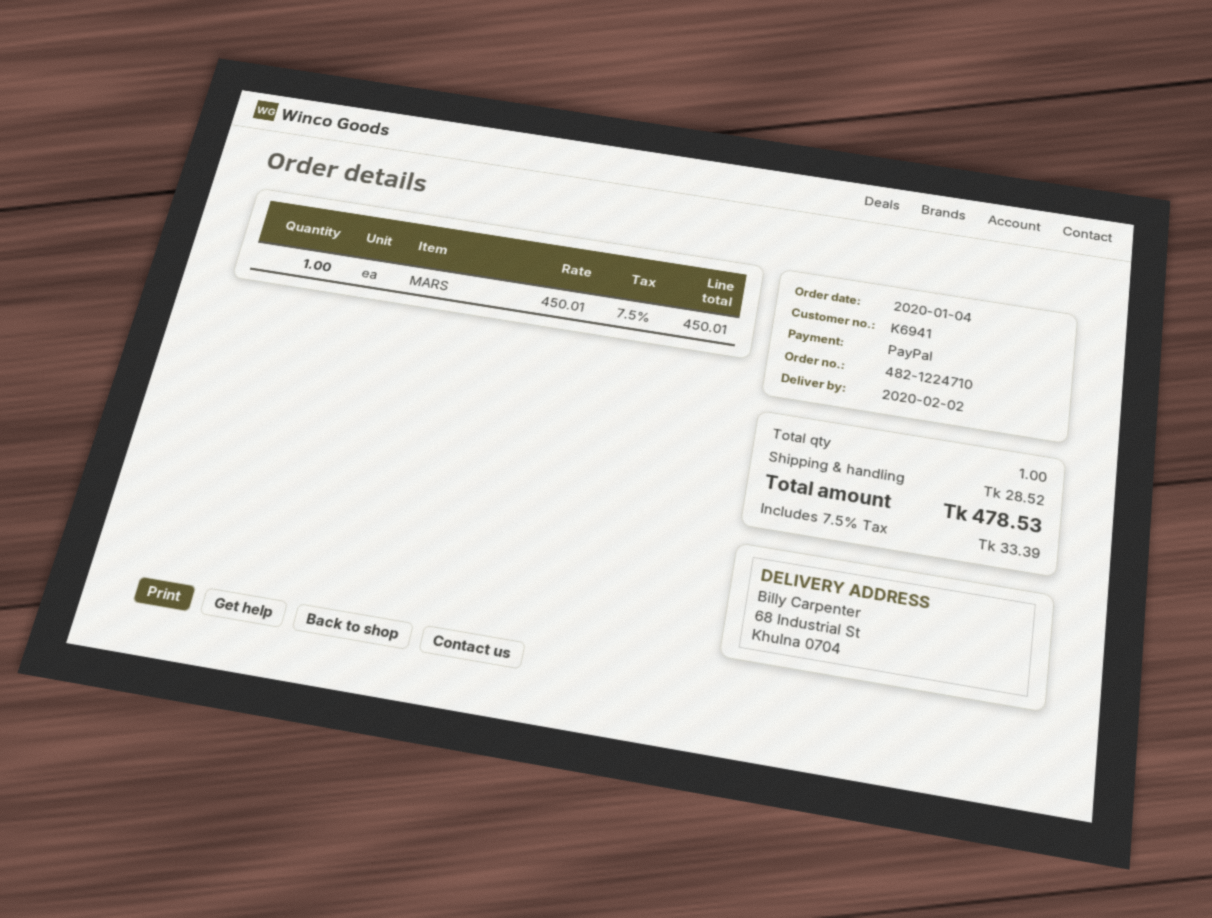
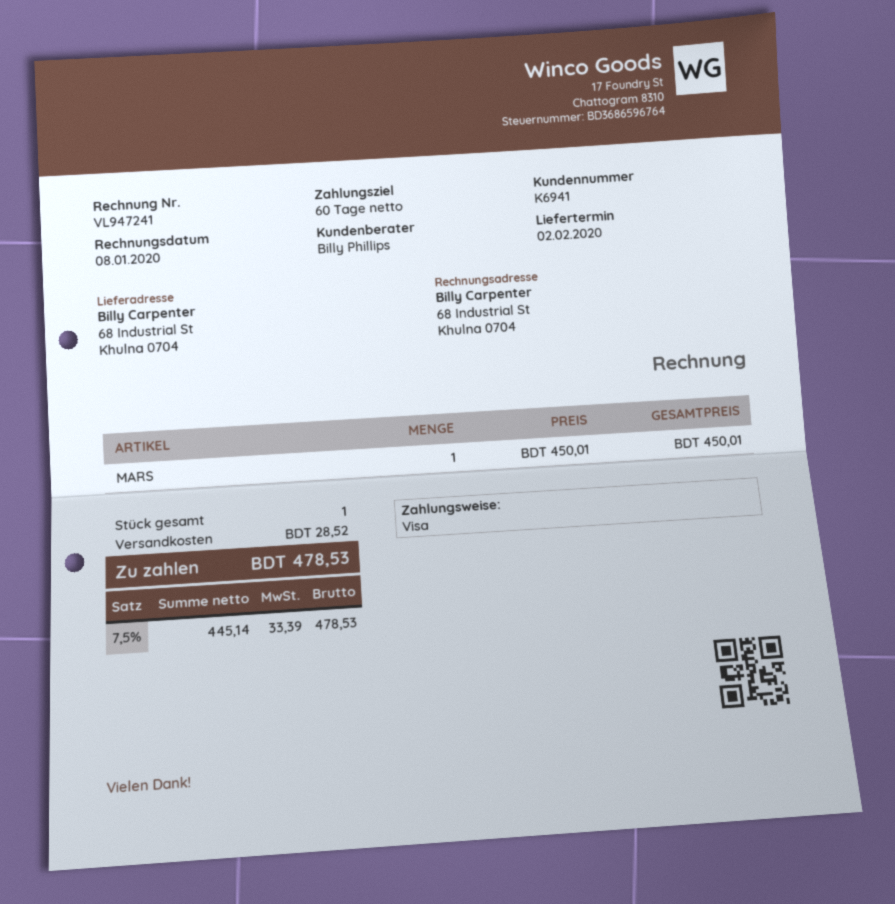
payment method: PayPal -> Visa

